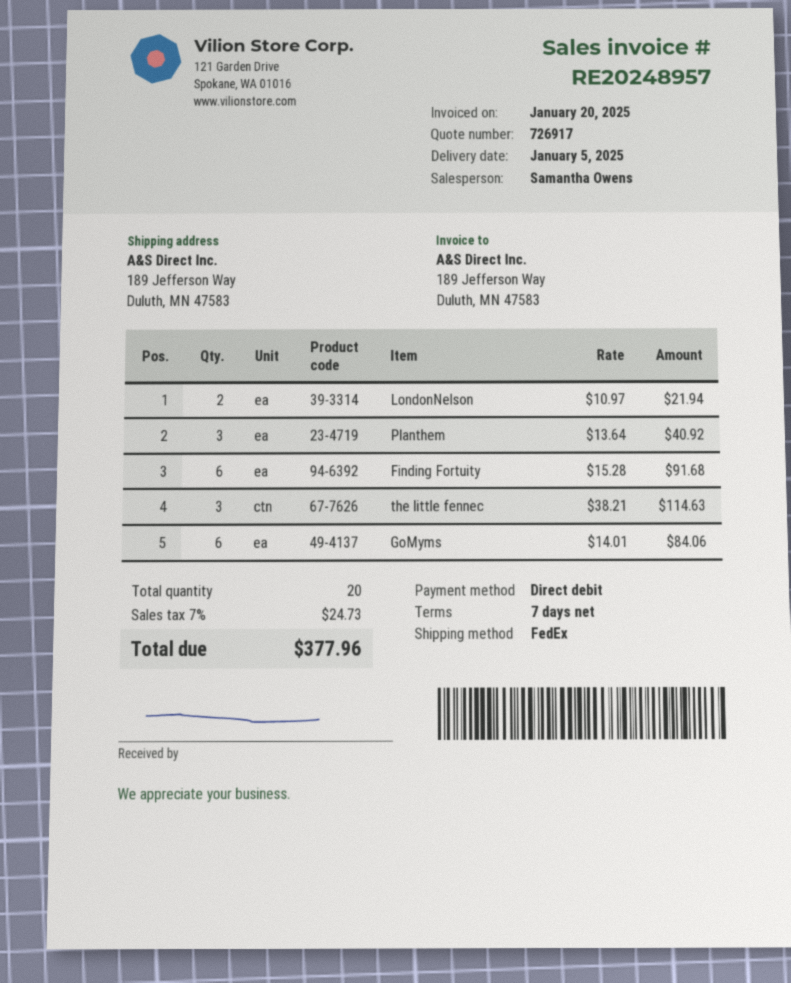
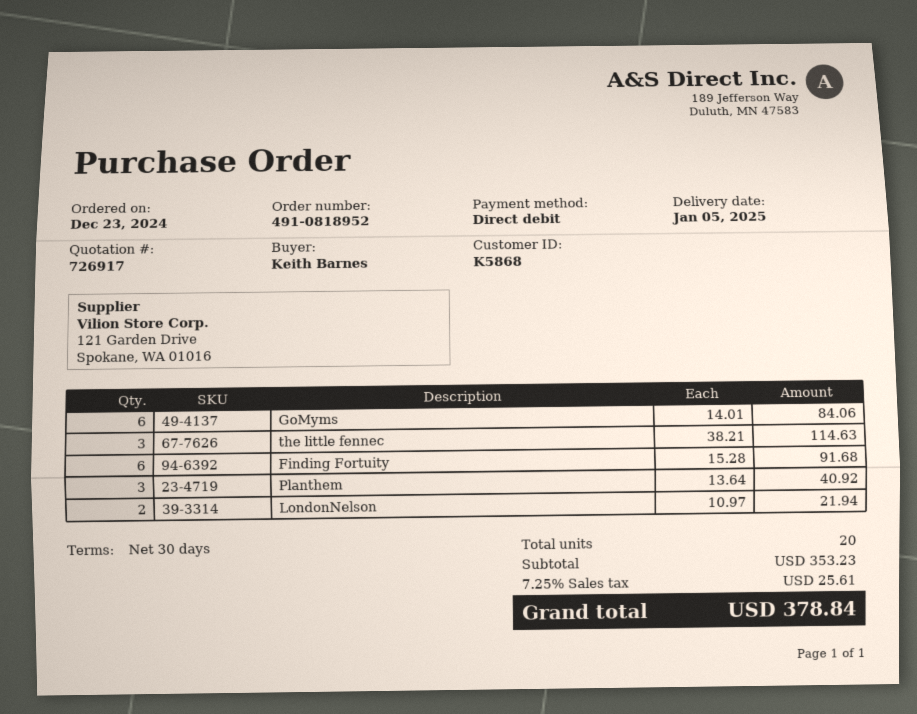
payment terms: 7 days -> 30 days
tax: 7% = 24.73 -> 7.25% = 25.61
total: 377.96 -> 378.84

